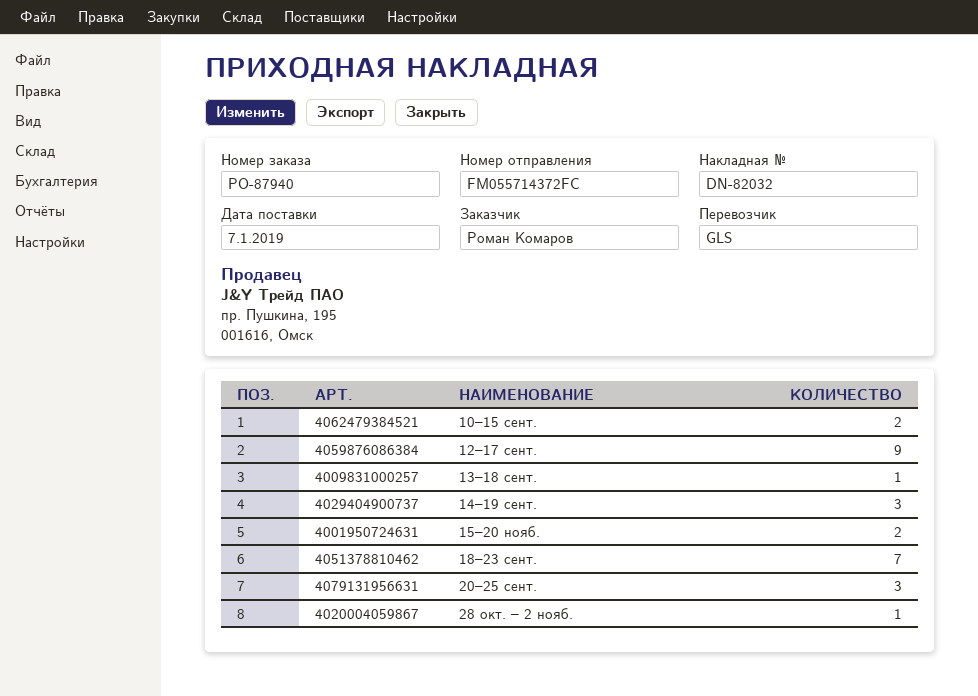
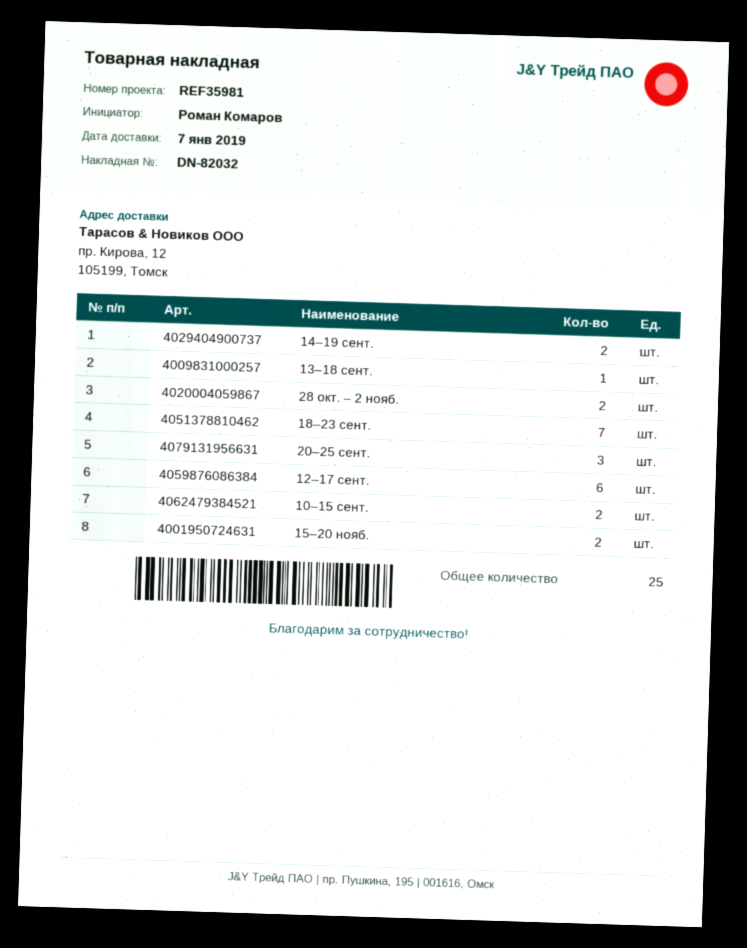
12–17 сент.: 9 -> 6
14–19 сент.: 3 -> 2
28 окт. – 2 нояб.: 1 -> 2

